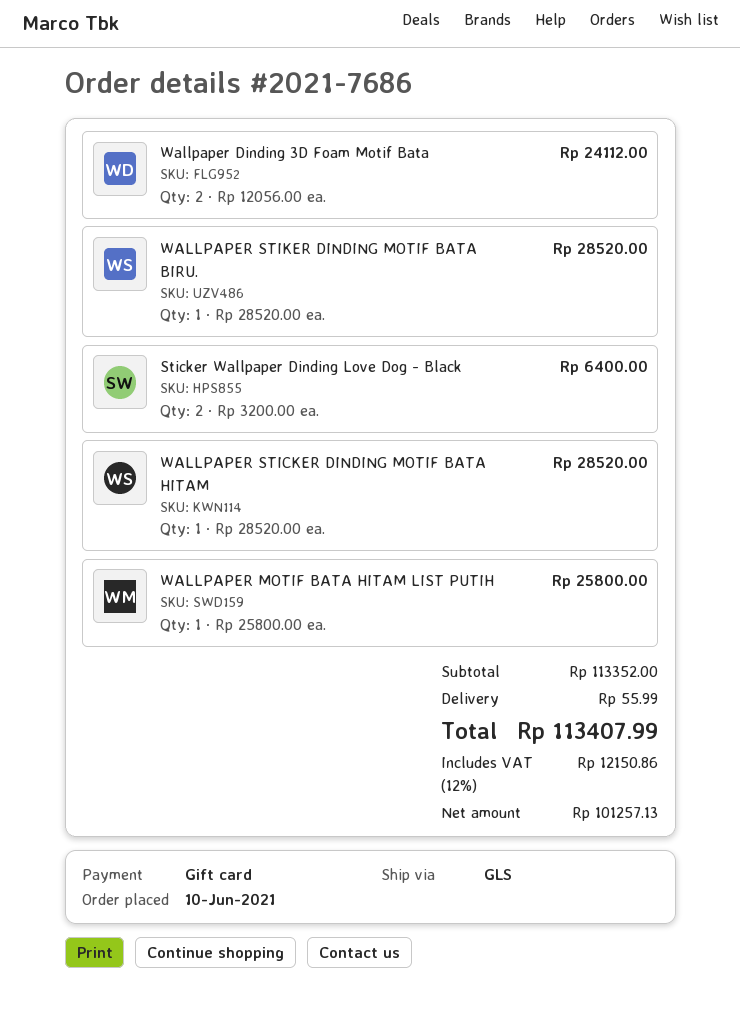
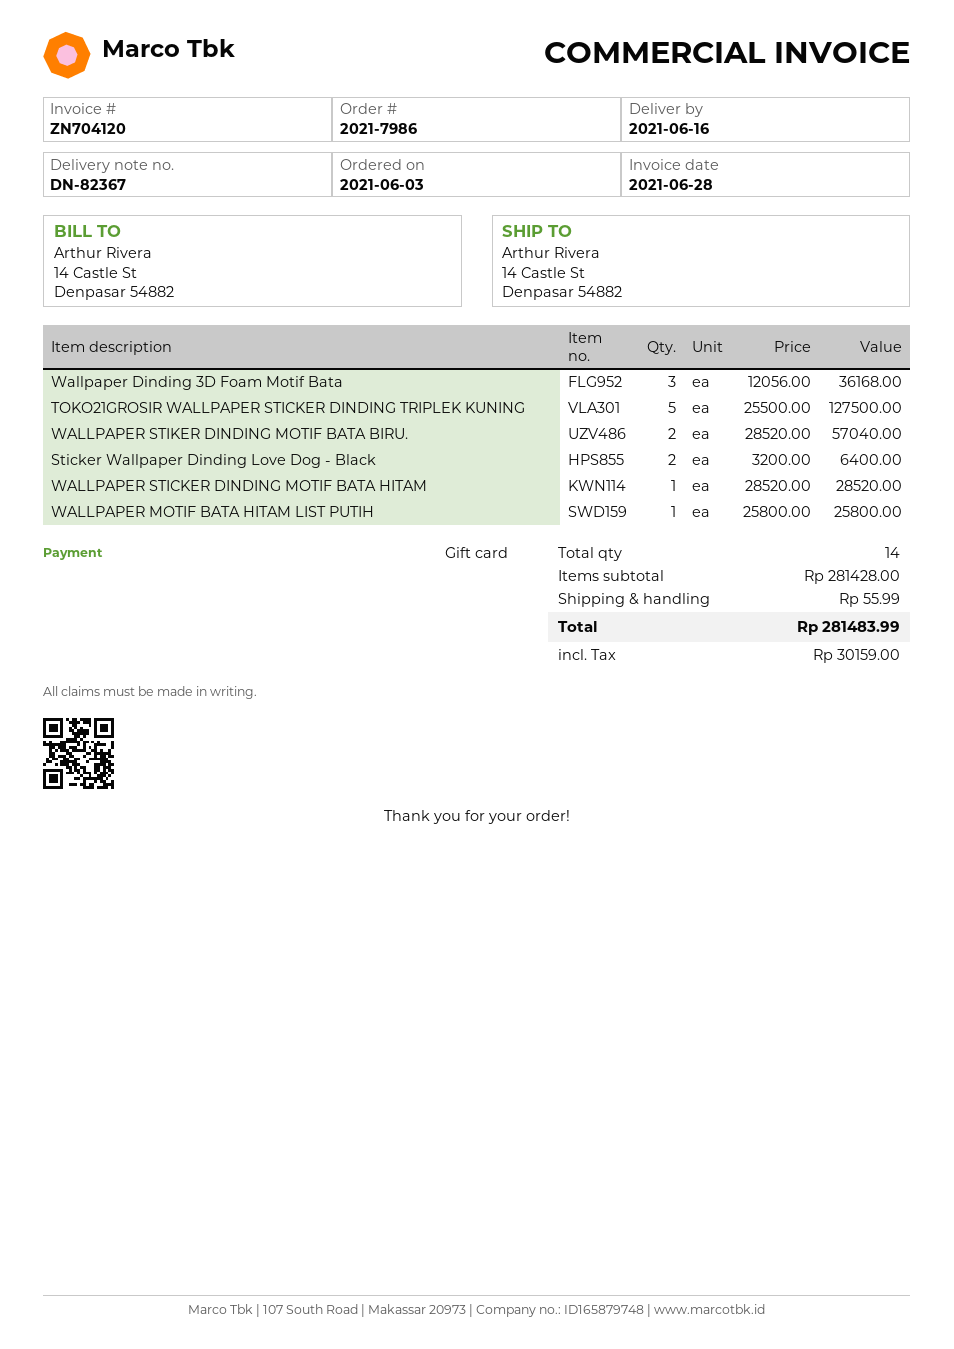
order number: 2021-7686 -> 2021-7986
order date: 2021-06-10 -> 2021-06-03
Wallpaper Dinding 3D Foam Motif Bata: 2 x 12056.00 = 24112.00 -> 3 x 12056.00 = 36168.00
WALLPAPER STIKER DINDING MOTIF BATA BIRU.: 1 x 28520.00 = 28520.00 -> 2 x 28520.00 = 57040.00
TOKO21GROSIR WALLPAPER STICKER DINDING TRIPLEK KUNING: none -> 5 x 25500.00 = 127500.00
subtotal: 113352.00 -> 281428.00
tax: 12150.86 -> 30159.00
total: 113407.99 -> 281483.99

